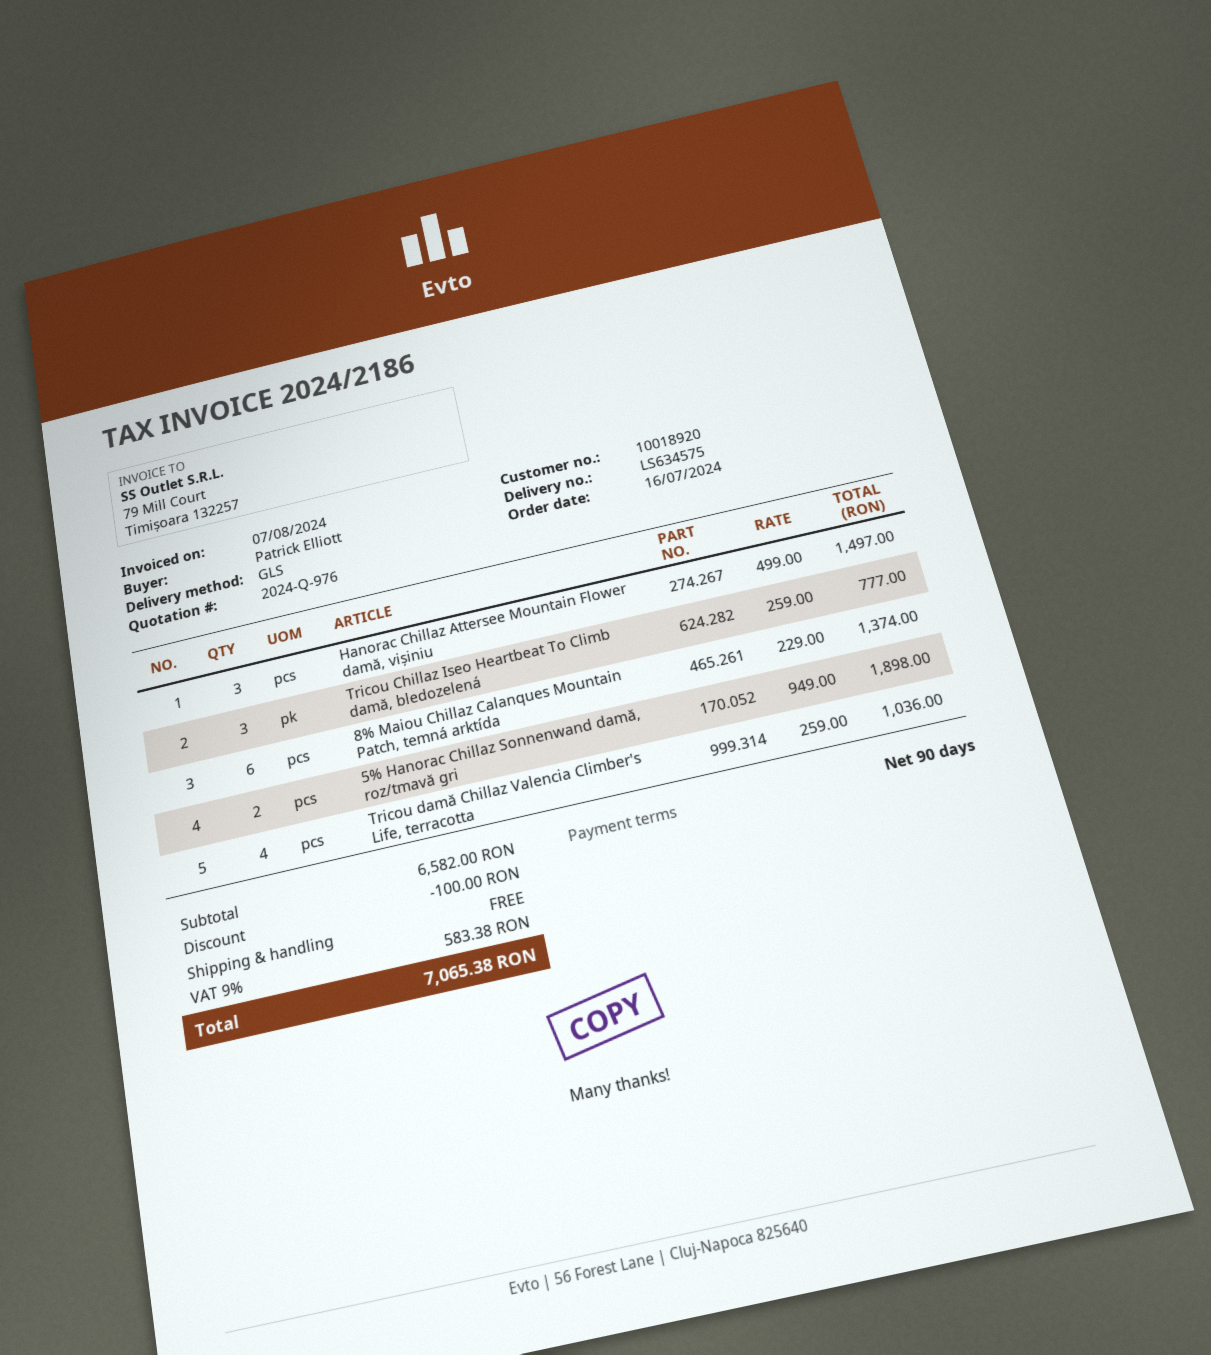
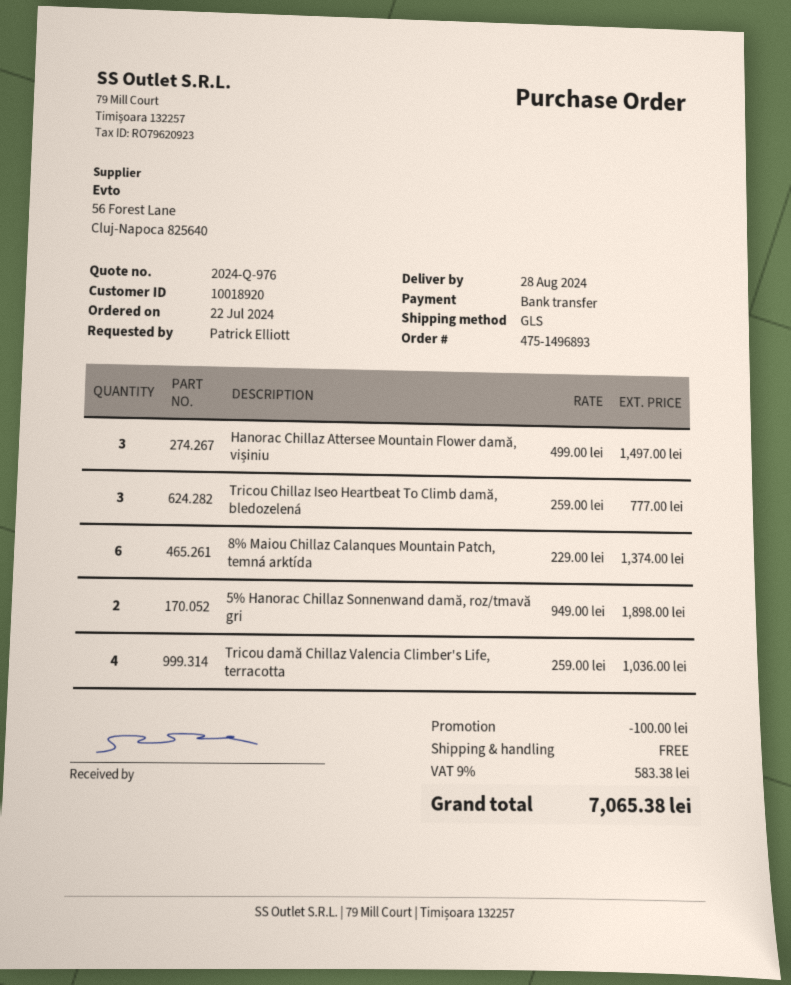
order date: 2024-07-16 -> 2024-07-22

